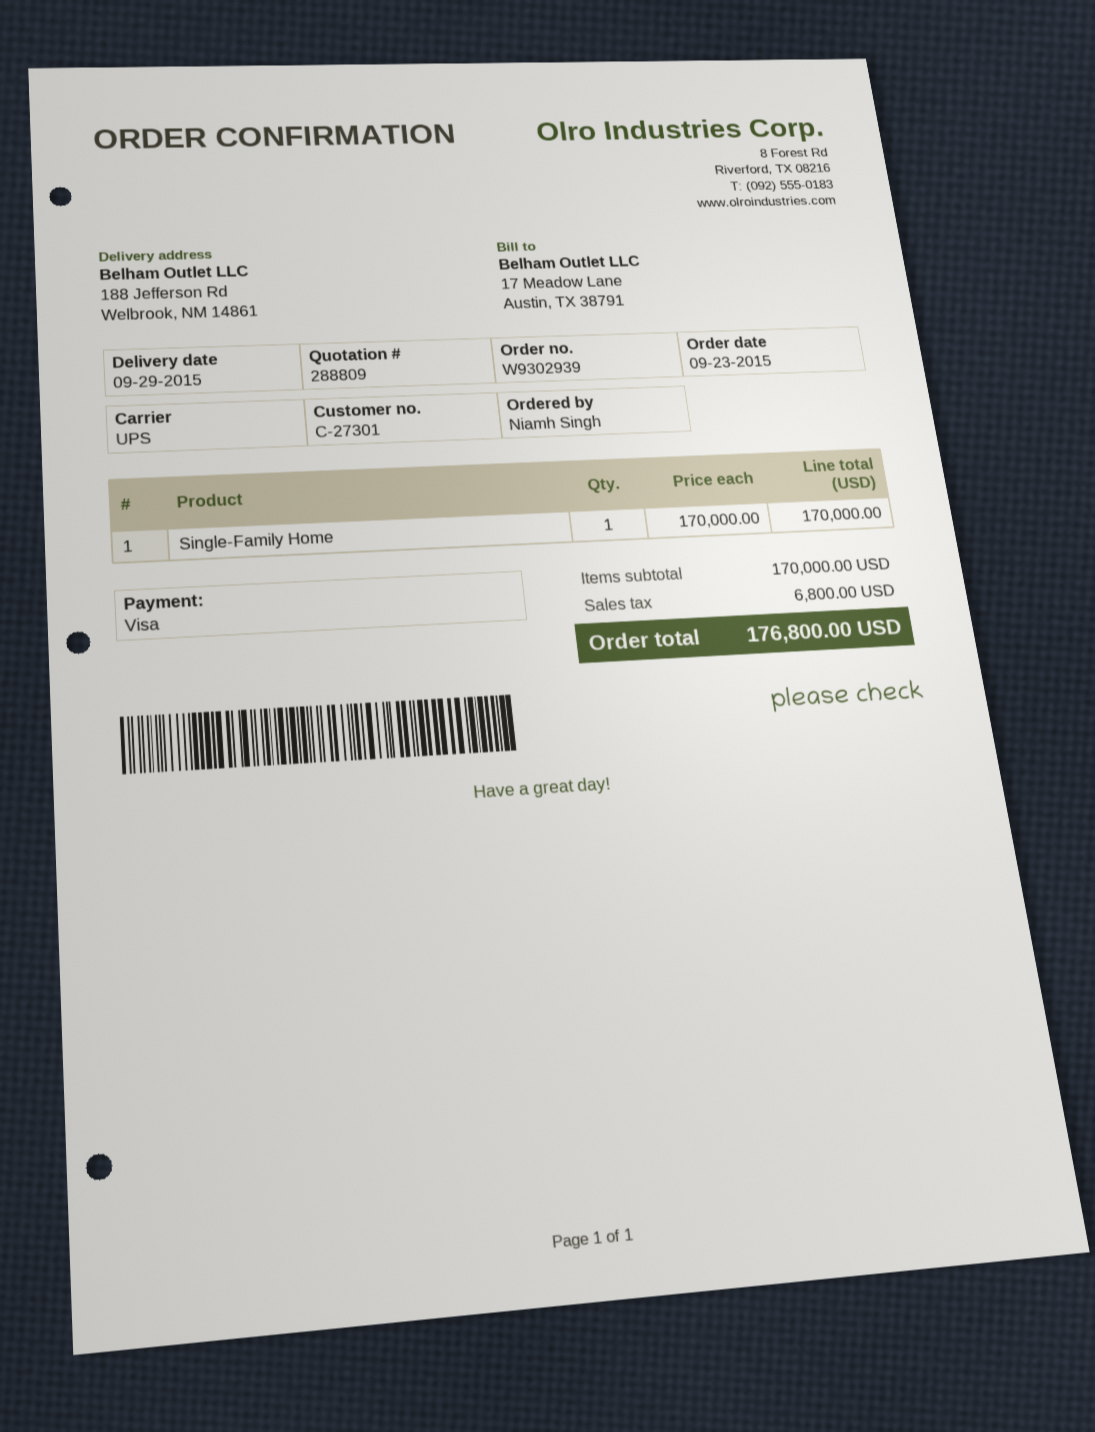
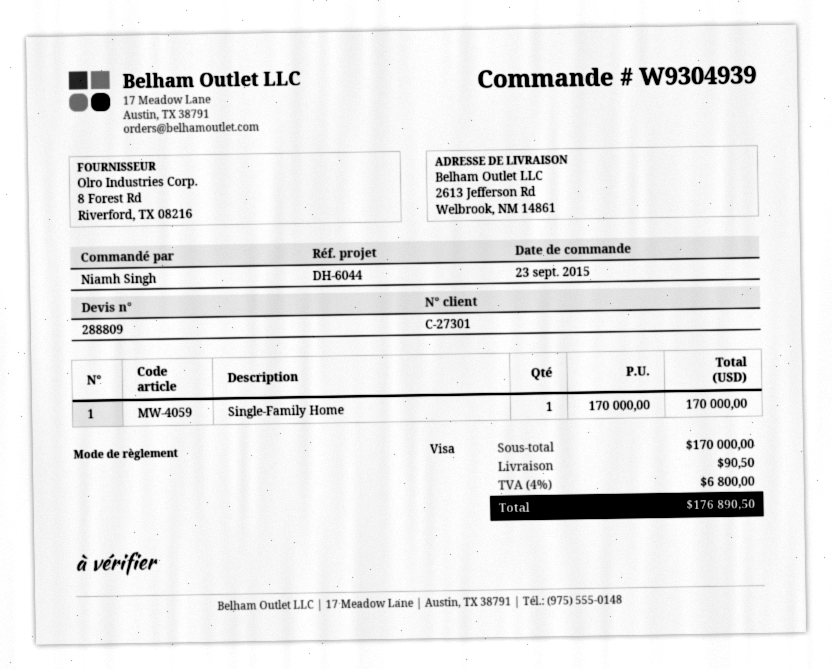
order number: W9302939 -> W9304939
ship to: 188 Jefferson Rd, Welbrook, NM 14861 -> 2613 Jefferson Rd, Welbrook, NM 14861
shipping: none -> 90.50
total: 176800.00 -> 176890.50

